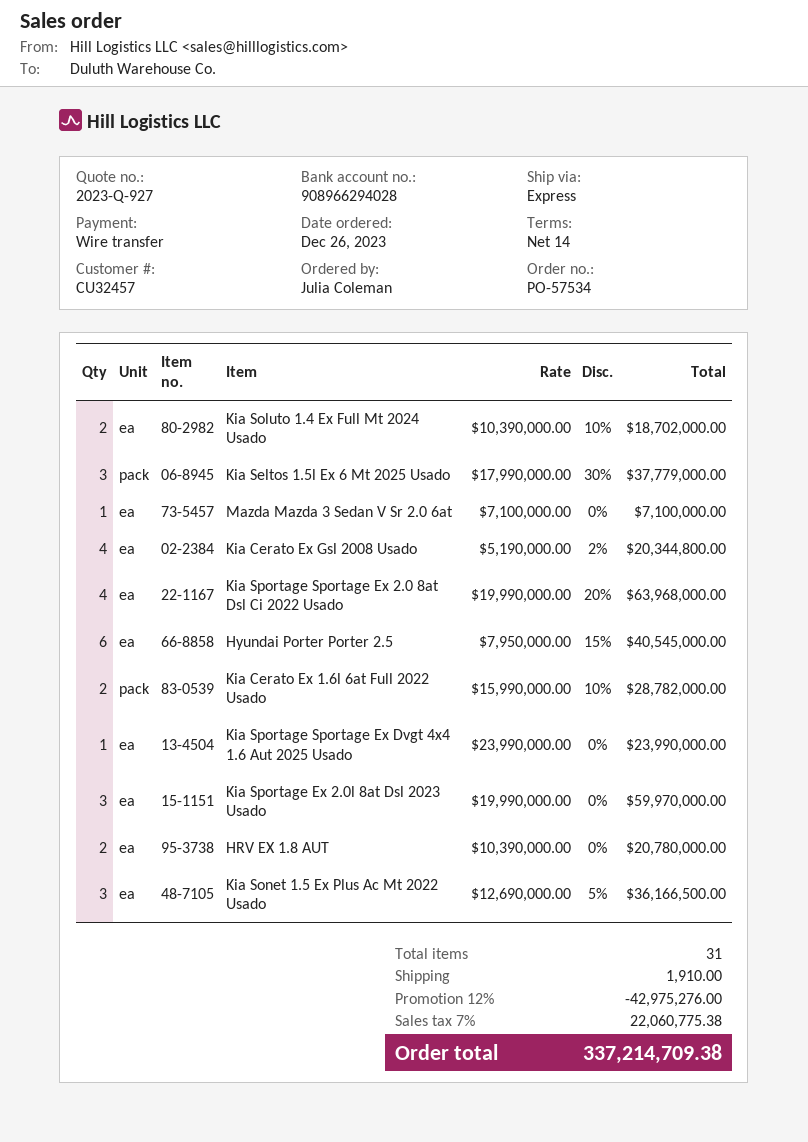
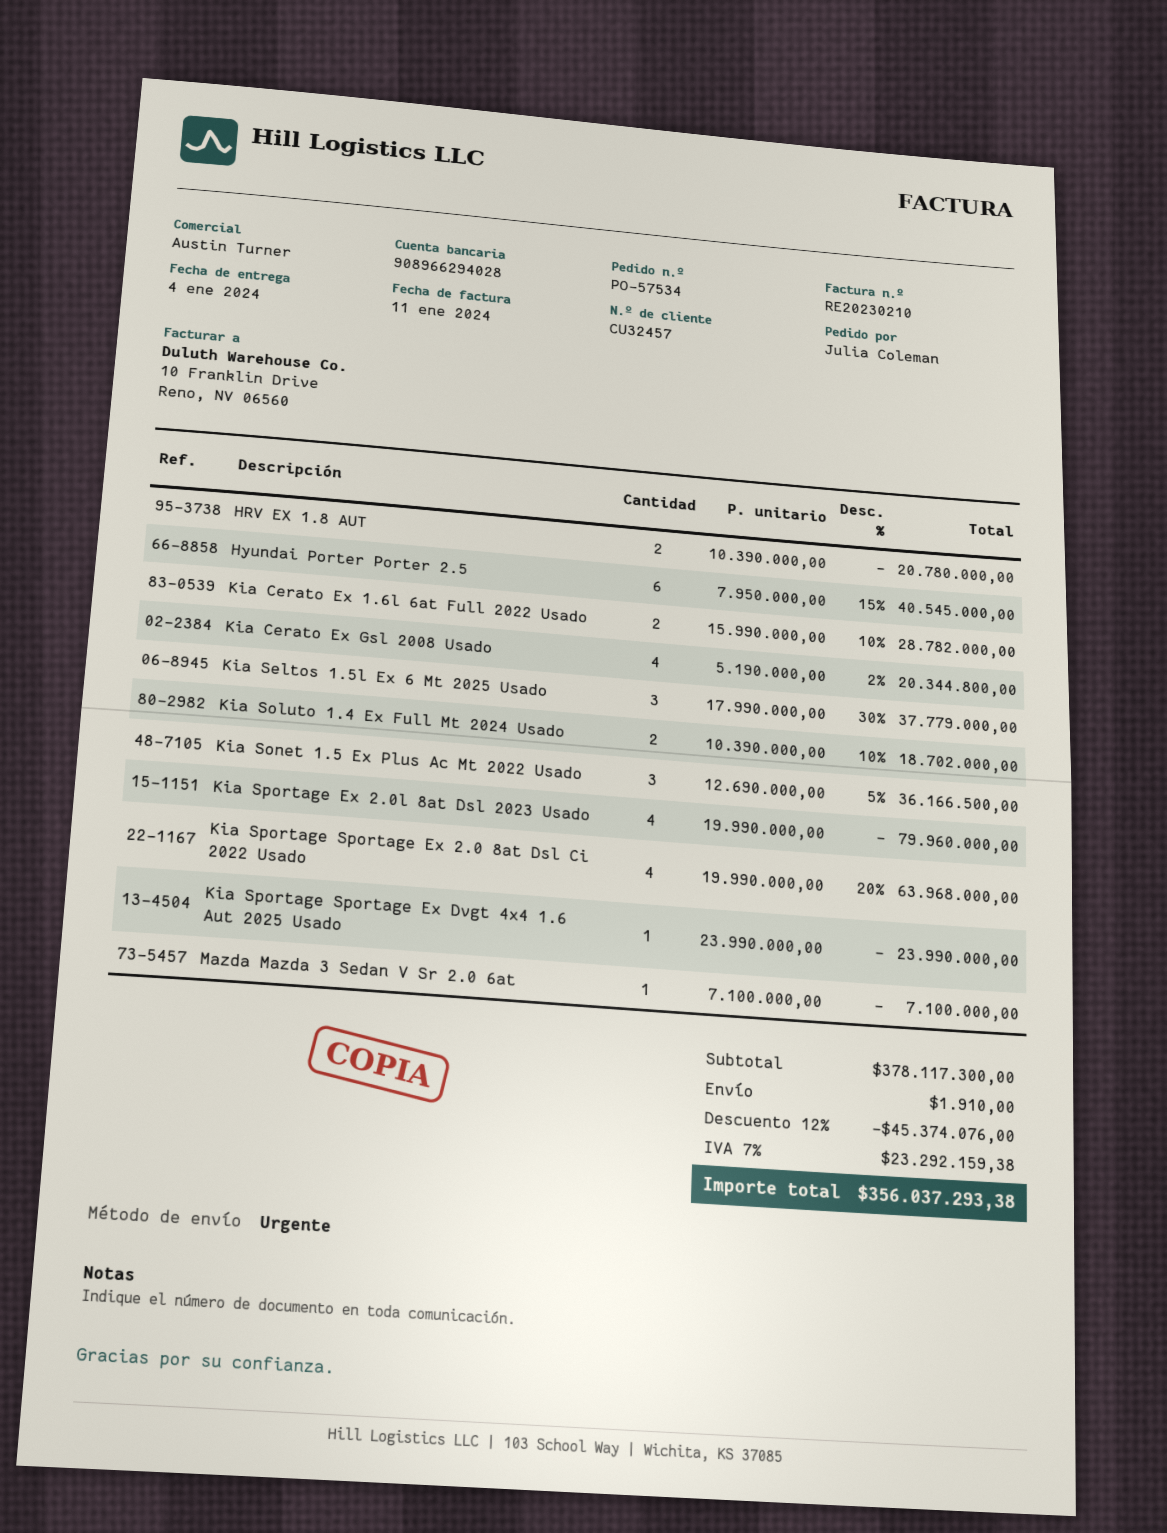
Kia Sportage Ex 2.0l 8at Dsl 2023 Usado: 3 x 19990000.00 = 59970000.00 -> 4 x 19990000.00 = 79960000.00
discount: 12% = 42975276.00 -> 12% = 45374076.00
tax: 7% = 22060775.38 -> 7% = 23292159.38
total: 337214709.38 -> 356037293.38

